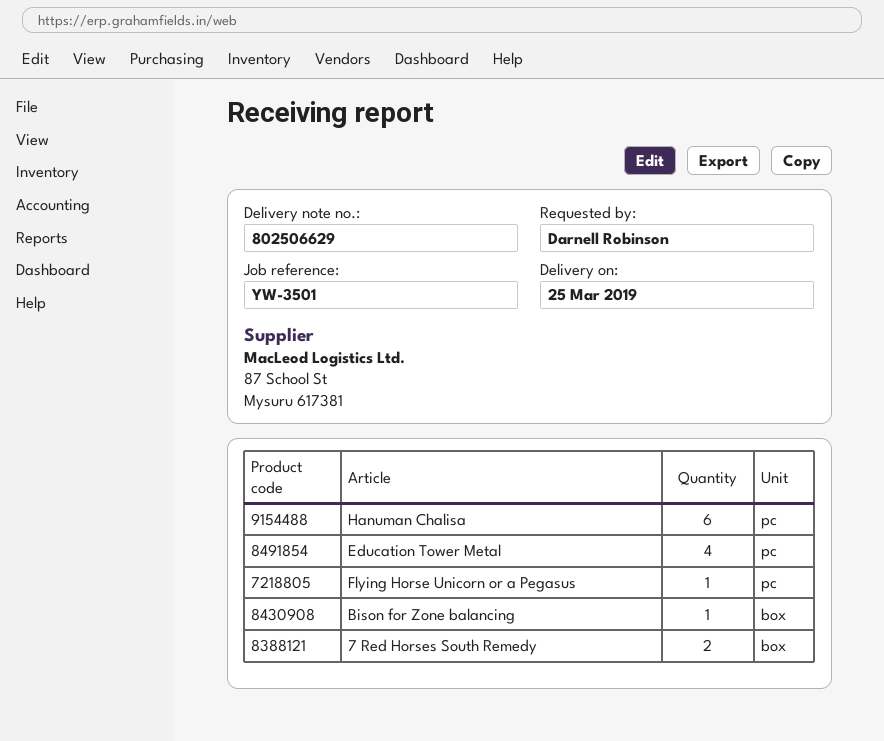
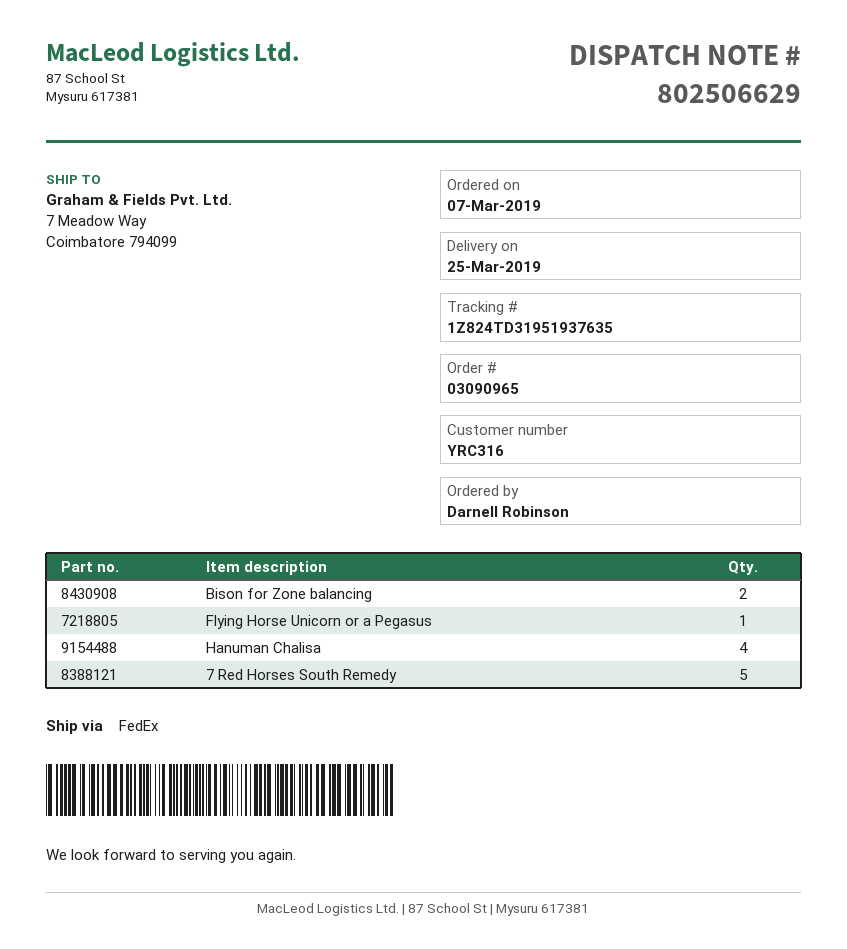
Hanuman Chalisa: 6 -> 4
Education Tower Metal: 4 -> none
Bison for Zone balancing: 1 -> 2
7 Red Horses South Remedy: 2 -> 5

